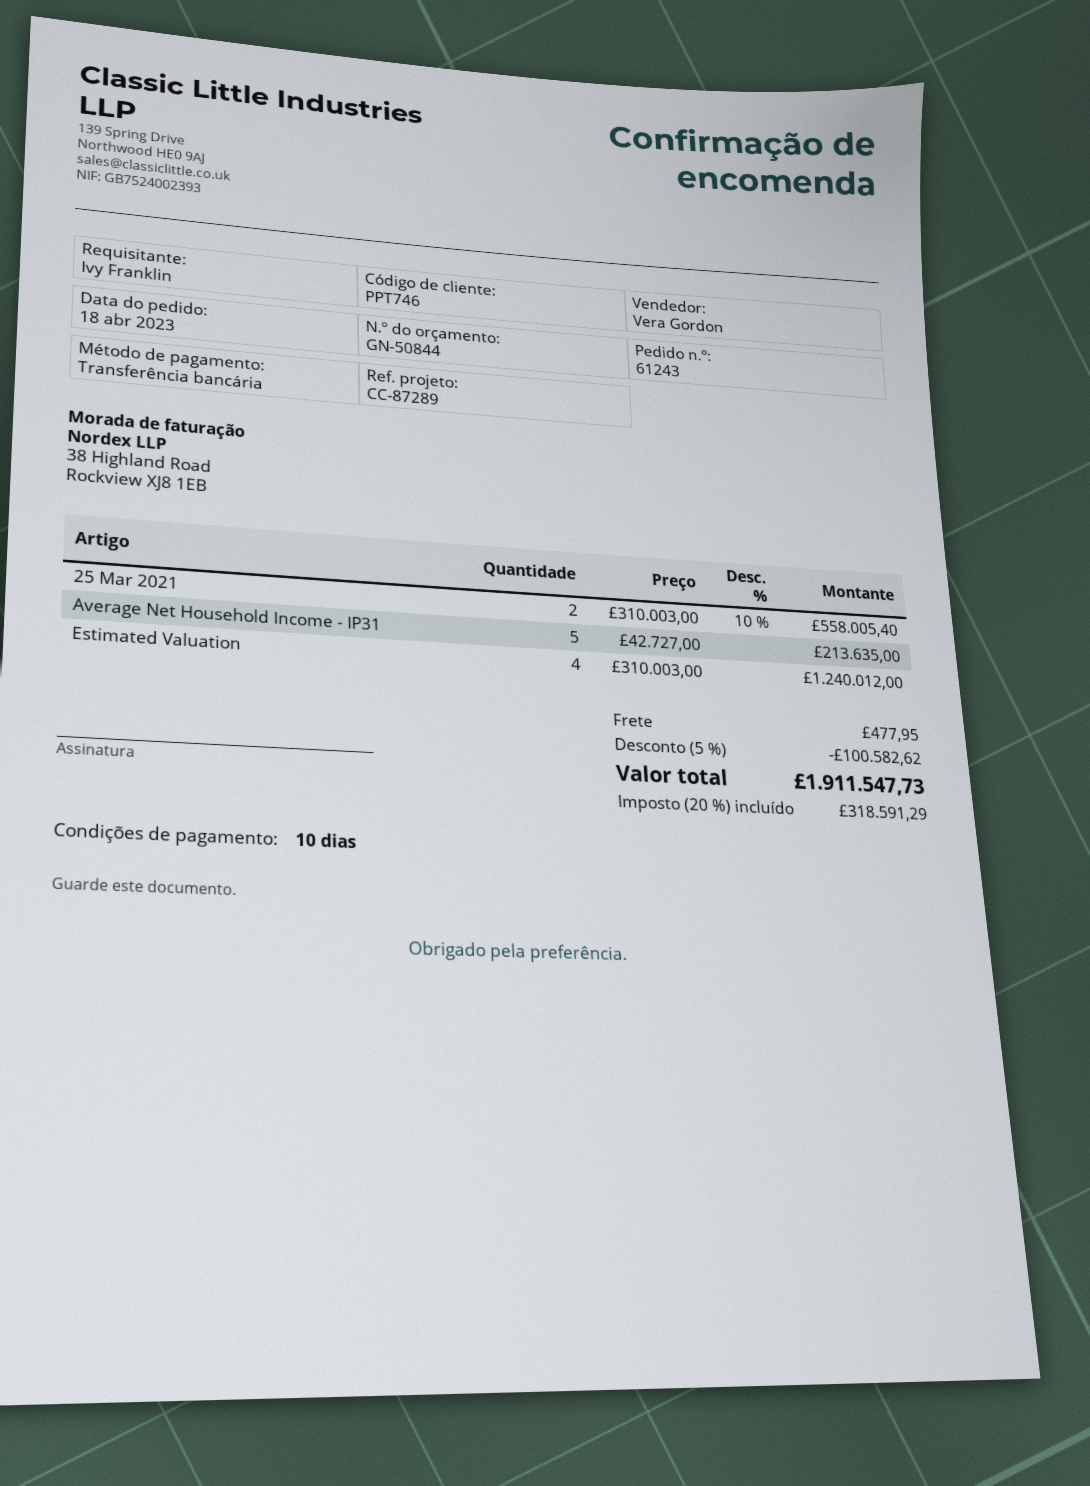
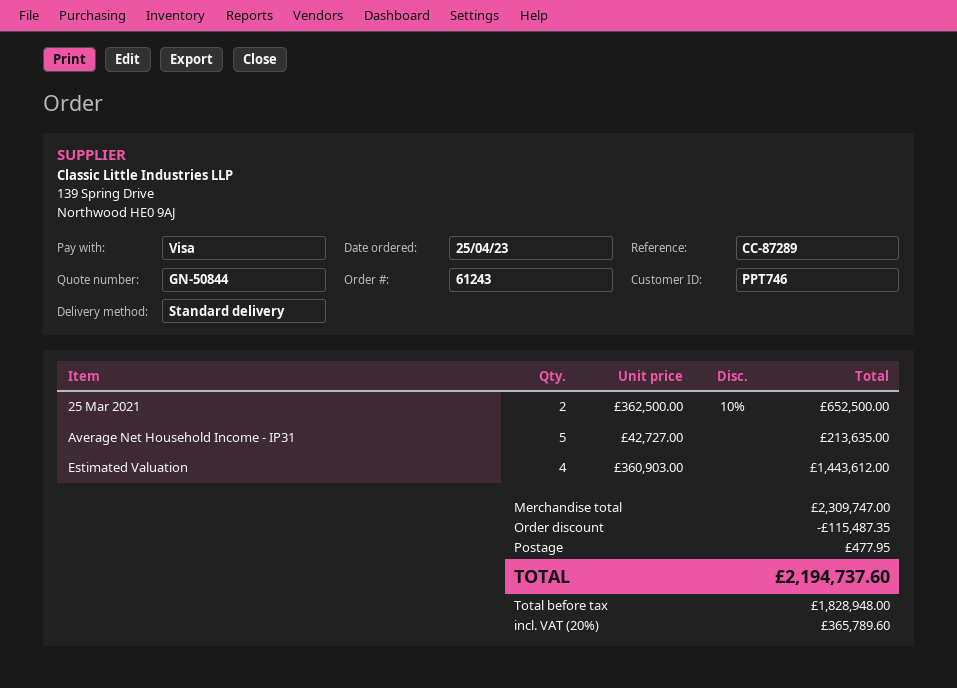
order date: 2023-04-18 -> 2023-04-25
payment method: bank transfer -> Visa
25 Mar 2021: 2 x 310003.00 - 10% = 558005.40 -> 2 x 362500.00 - 10% = 652500.00
Estimated Valuation: 4 x 310003.00 = 1240012.00 -> 4 x 360903.00 = 1443612.00
discount: 100582.62 -> 115487.35
tax: 20% = 318591.29 -> 20% = 365789.60
total: 1911547.73 -> 2194737.60

